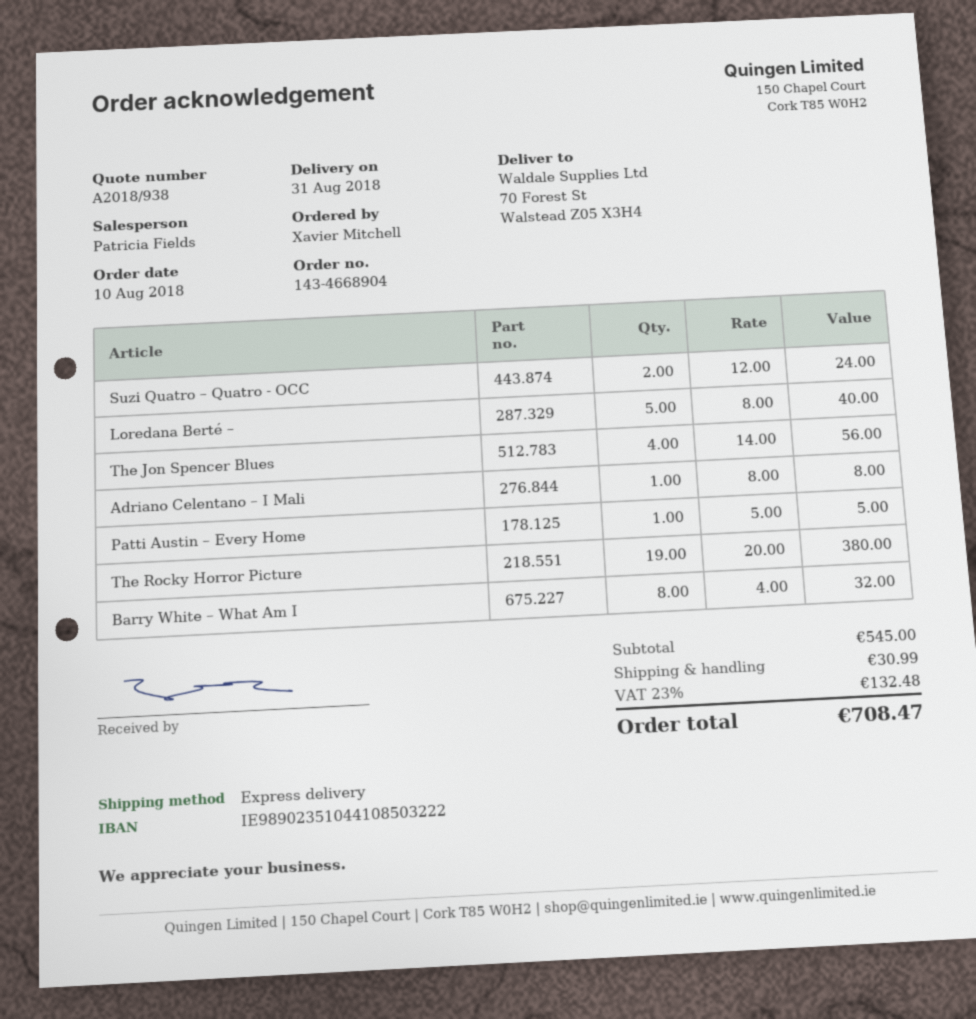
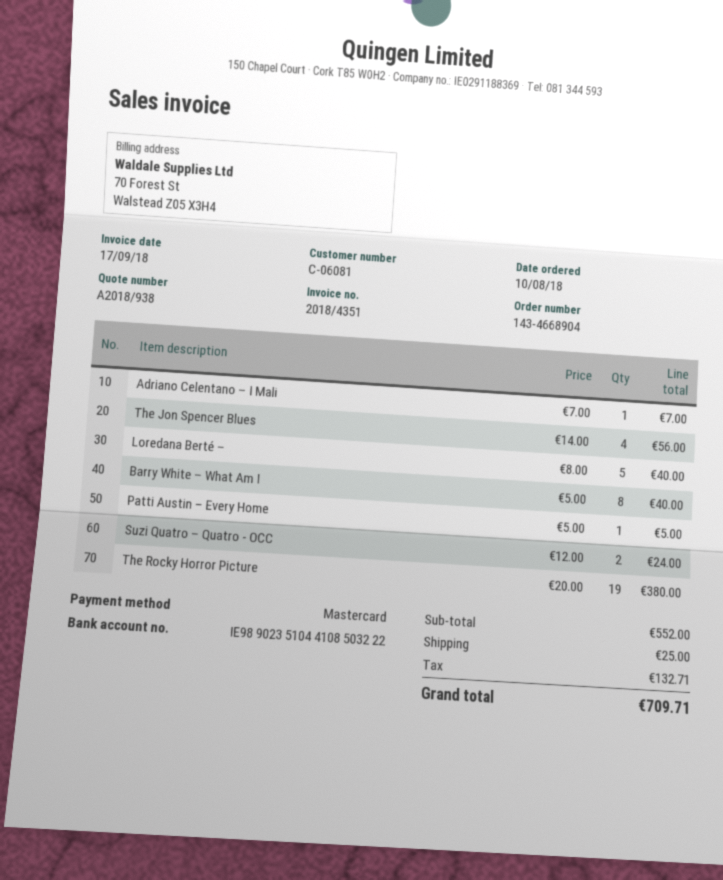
Adriano Celentano – I Mali: 1 x 8.00 = 8.00 -> 1 x 7.00 = 7.00
Barry White – What Am I: 8 x 4.00 = 32.00 -> 8 x 5.00 = 40.00
subtotal: 545.00 -> 552.00
shipping: 30.99 -> 25.00
tax: 132.48 -> 132.71
total: 708.47 -> 709.71

